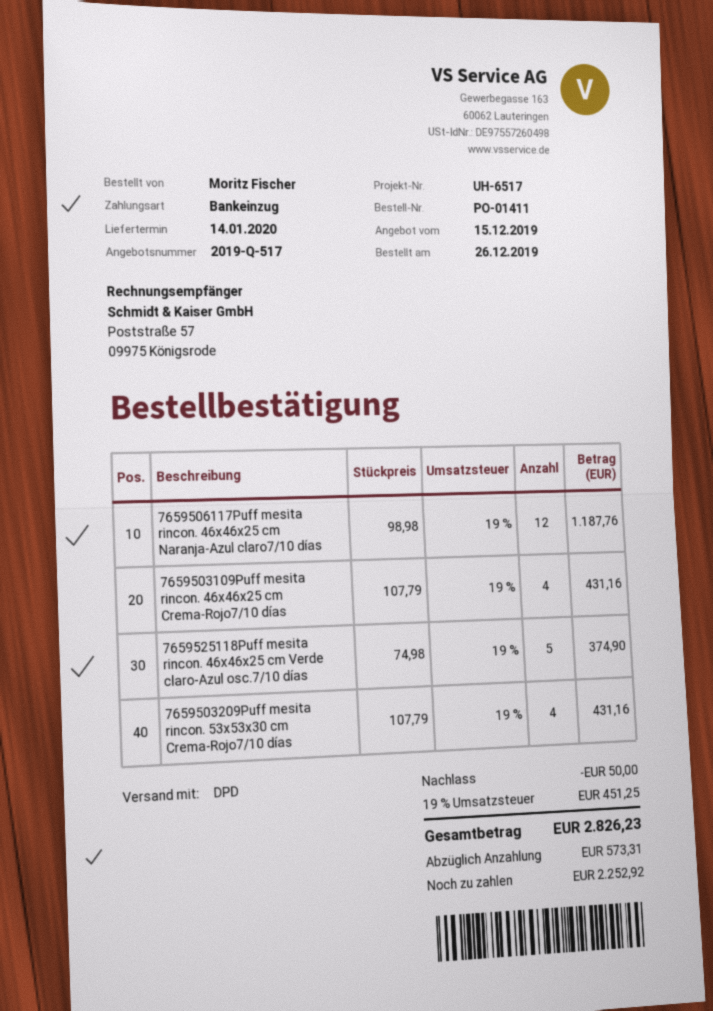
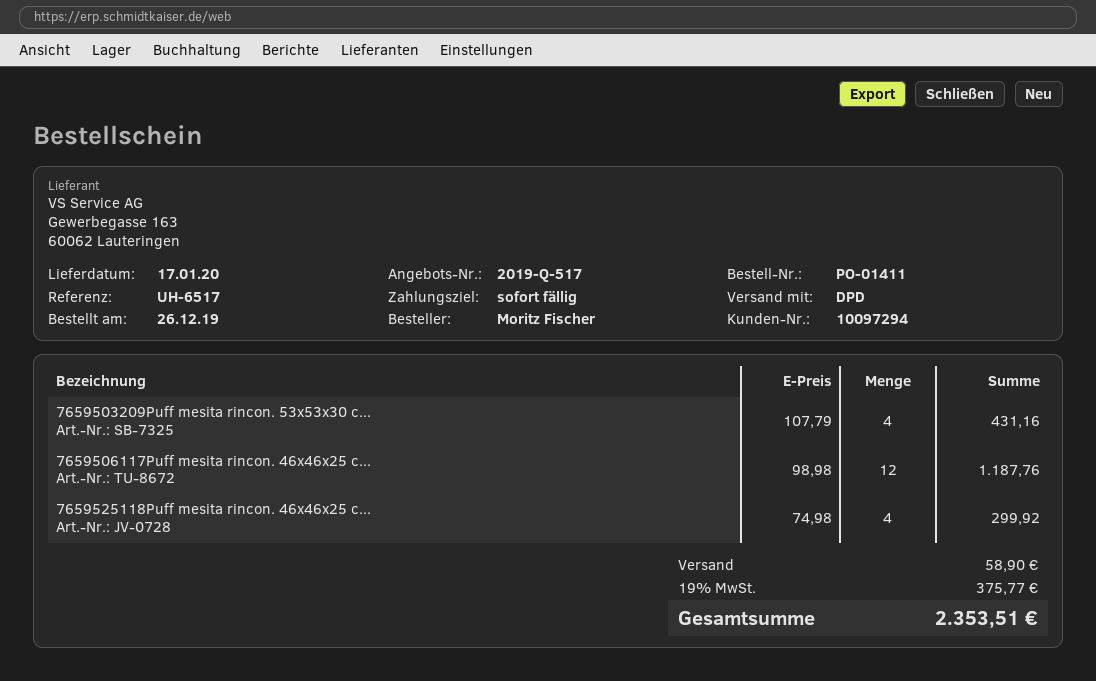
delivery date: 2020-01-14 -> 2020-01-17
7659503109Puff mesita rincon. 46x46x25 cm Crema-Rojo7/10 días: 4 x 107.79 = 431.16 -> none
7659525118Puff mesita rincon. 46x46x25 cm Verde claro-Azul osc.7/10 días: 5 x 74.98 = 374.90 -> 4 x 74.98 = 299.92
discount: 50.00 -> none
shipping: none -> 58.90
tax: 19% = 451.25 -> 19% = 375.77
total: 2826.23 -> 2353.51

